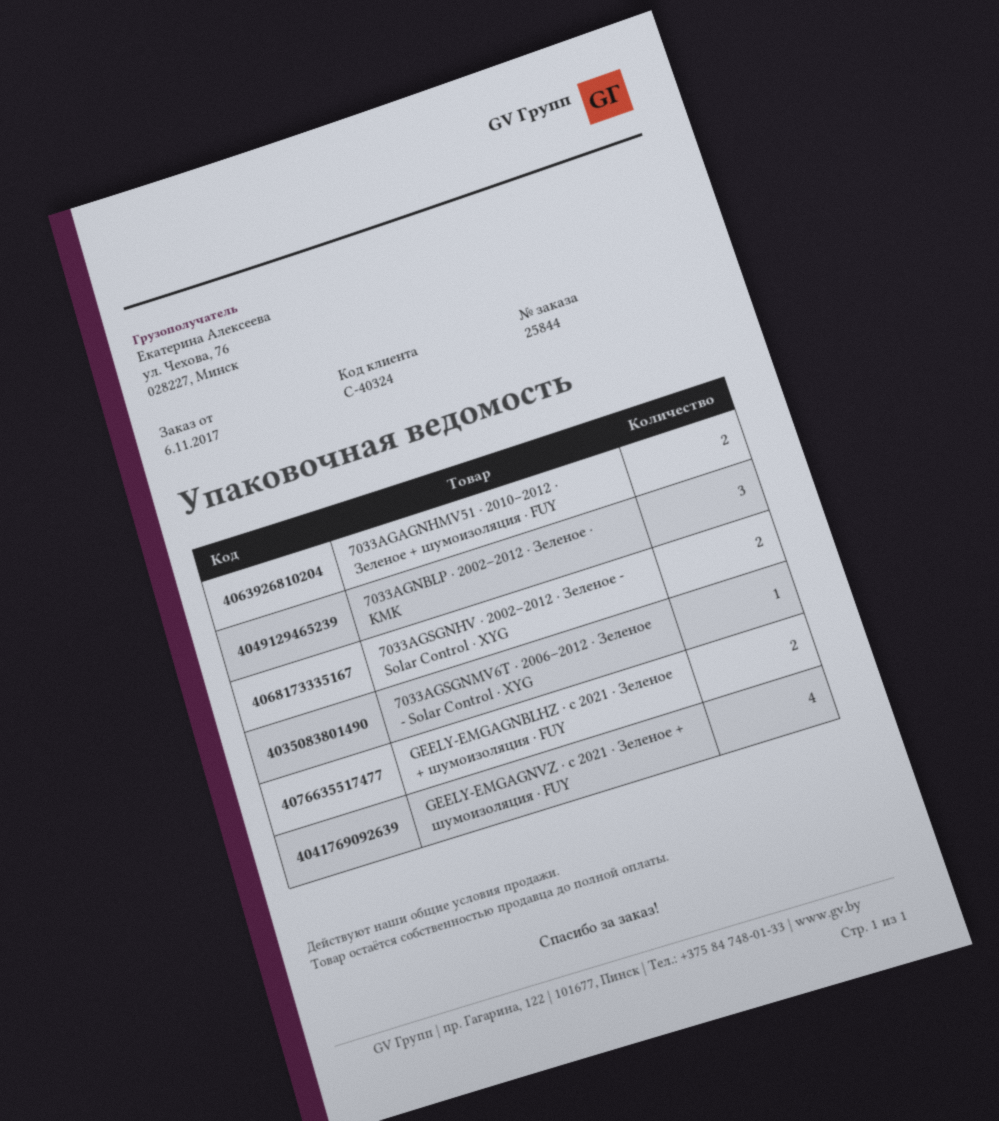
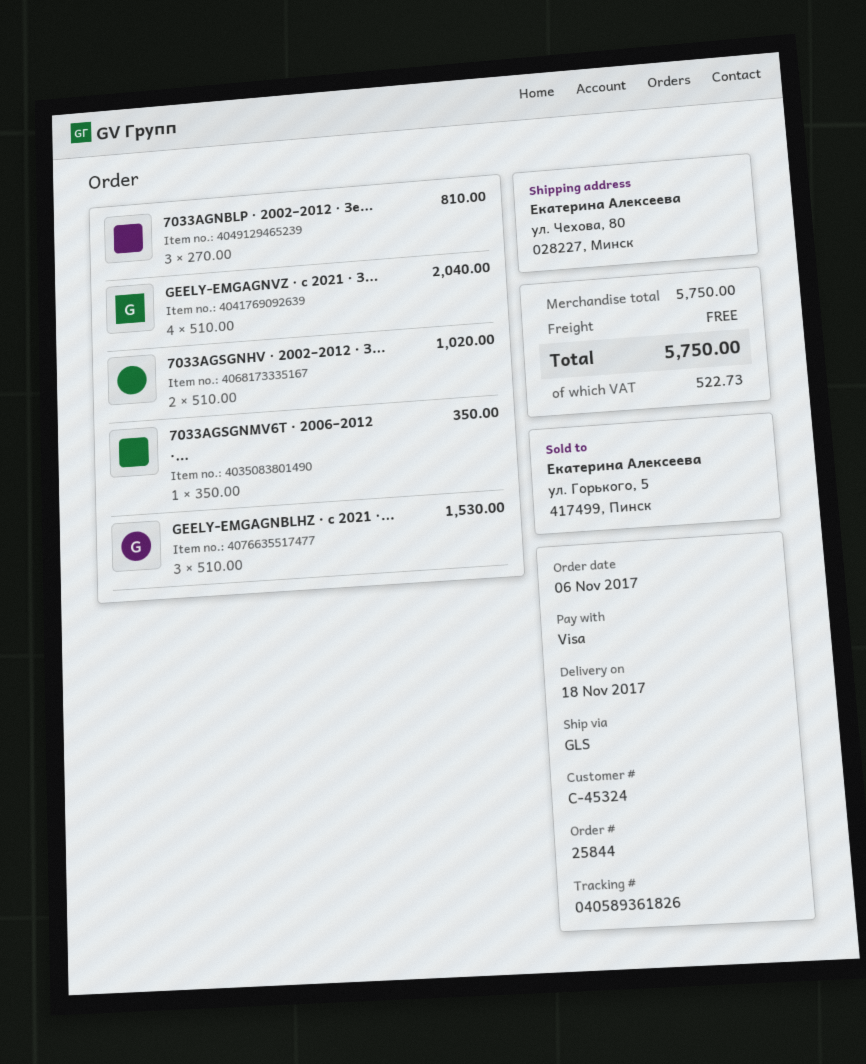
customer number: C-40324 -> C-45324
ship to: ул. Чехова, 76, 028227, Минск -> ул. Чехова, 80, 028227, Минск
7033AGAGNHMV51 · 2010–2012 · Зеленое + шумоизоляция · FUY: 2 -> none
GEELY-EMGAGNBLHZ · с 2021 · Зеленое + шумоизоляция · FUY: 2 -> 3

